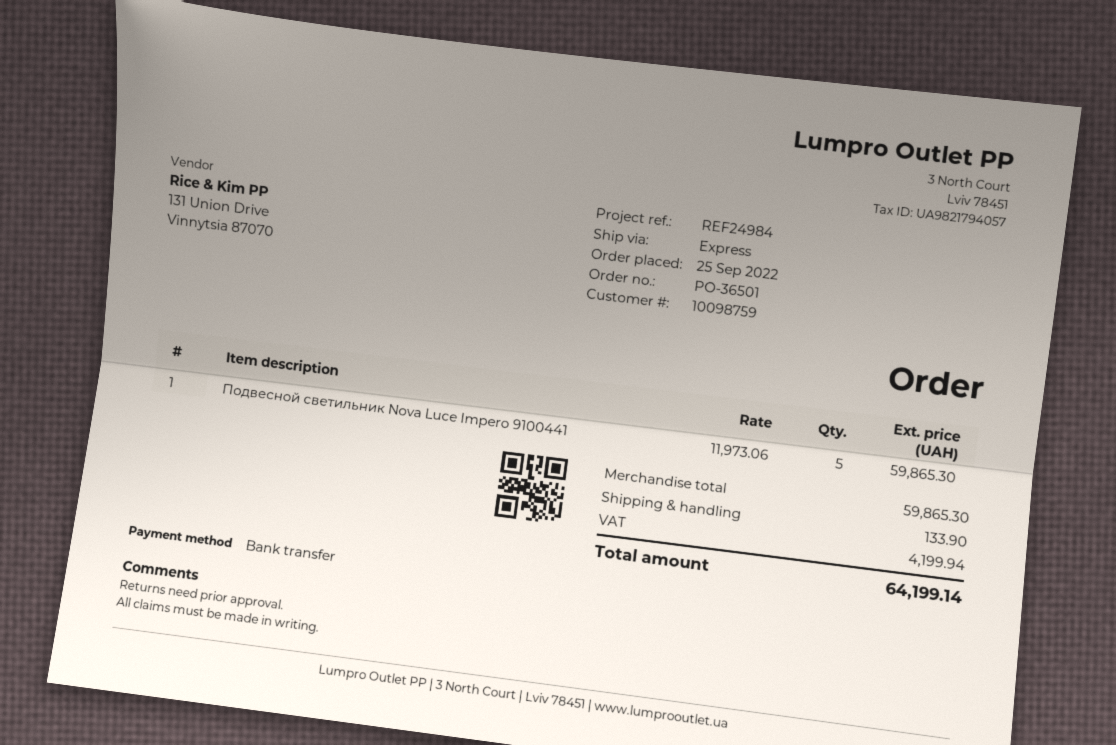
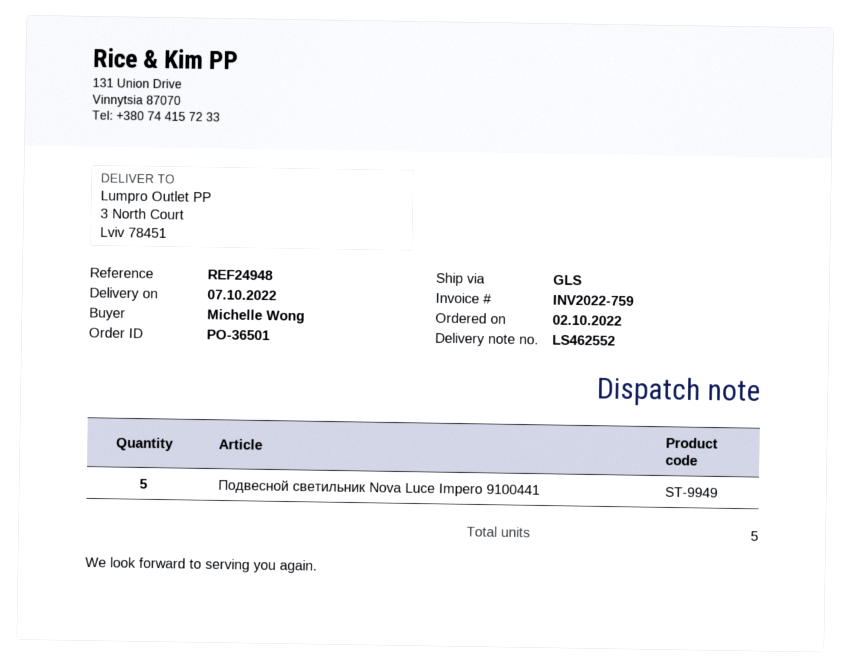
order date: 2022-09-25 -> 2022-10-02
reference: REF24984 -> REF24948
shipping method: express -> GLS

